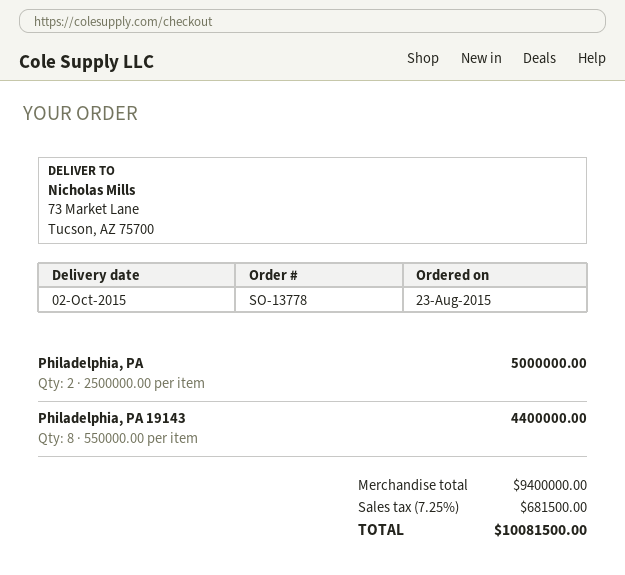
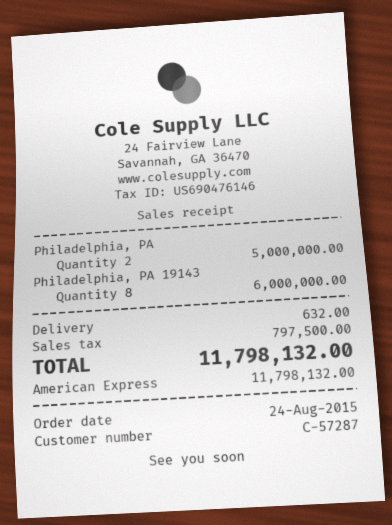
order date: 2015-08-23 -> 2015-08-24
Philadelphia, PA 19143: 8 for 4400000.00 -> 8 for 6000000.00
shipping: none -> 632.00
tax: 681500.00 -> 797500.00
total: 10081500.00 -> 11798132.00

